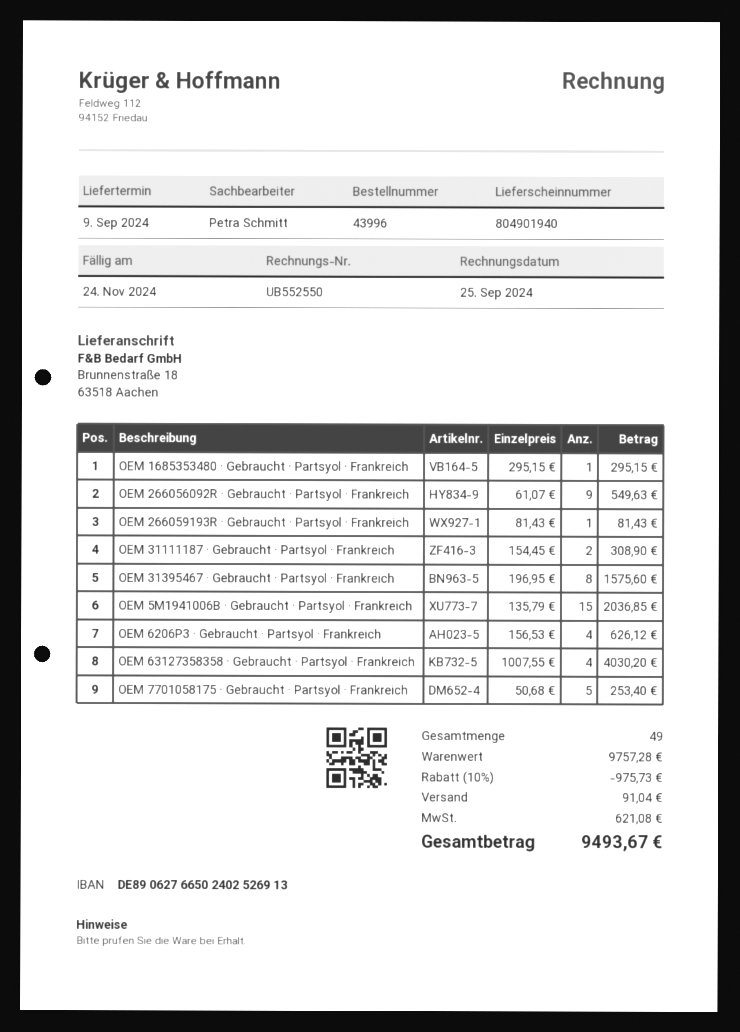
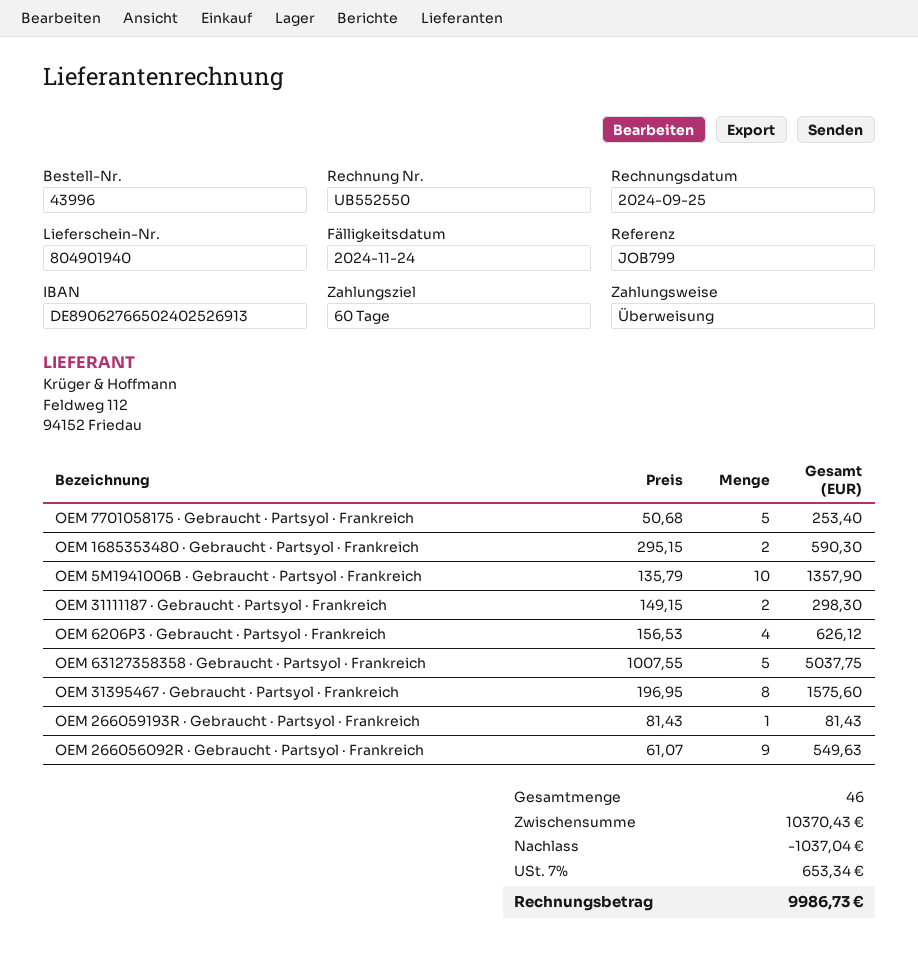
OEM 1685353480 · Gebraucht · Partsyol · Frankreich: 1 x 295.15 = 295.15 -> 2 x 295.15 = 590.30
OEM 31111187 · Gebraucht · Partsyol · Frankreich: 2 x 154.45 = 308.90 -> 2 x 149.15 = 298.30
OEM 5M1941006B · Gebraucht · Partsyol · Frankreich: 15 x 135.79 = 2036.85 -> 10 x 135.79 = 1357.90
OEM 63127358358 · Gebraucht · Partsyol · Frankreich: 4 x 1007.55 = 4030.20 -> 5 x 1007.55 = 5037.75
total quantity: 49 -> 46
subtotal: 9757.28 -> 10370.43
discount: 975.73 -> 1037.04
shipping: 91.04 -> none
tax: 621.08 -> 653.34
total: 9493.67 -> 9986.73

